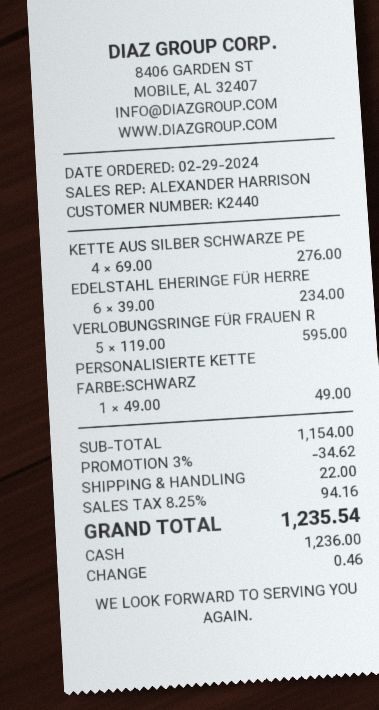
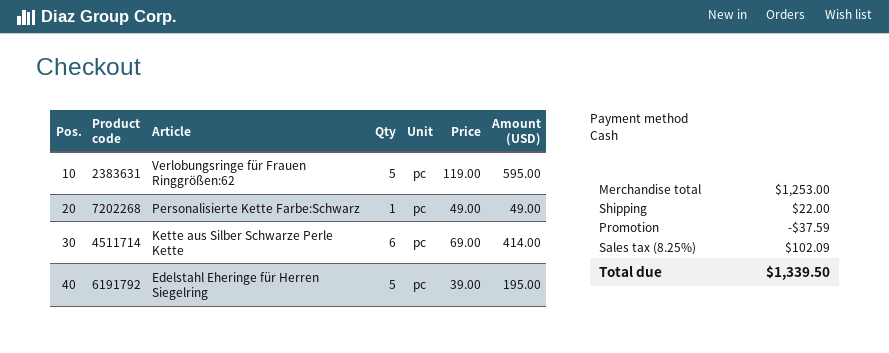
KETTE AUS SILBER SCHWARZE PE: 4 x 69.00 = 276.00 -> 6 x 69.00 = 414.00
EDELSTAHL EHERINGE FÜR HERRE: 6 x 39.00 = 234.00 -> 5 x 39.00 = 195.00
subtotal: 1154.00 -> 1253.00
discount: 34.62 -> 37.59
tax: 8.25% = 94.16 -> 8.25% = 102.09
total: 1235.54 -> 1339.50

